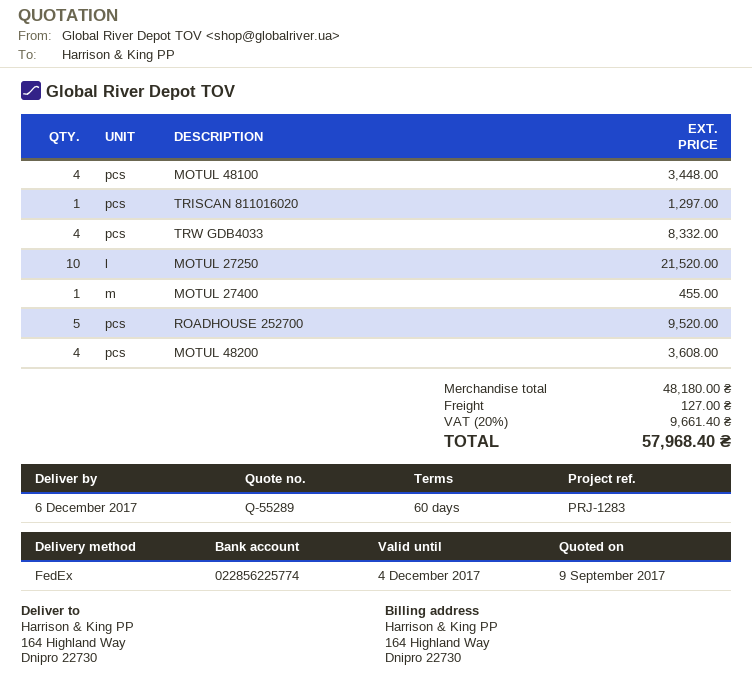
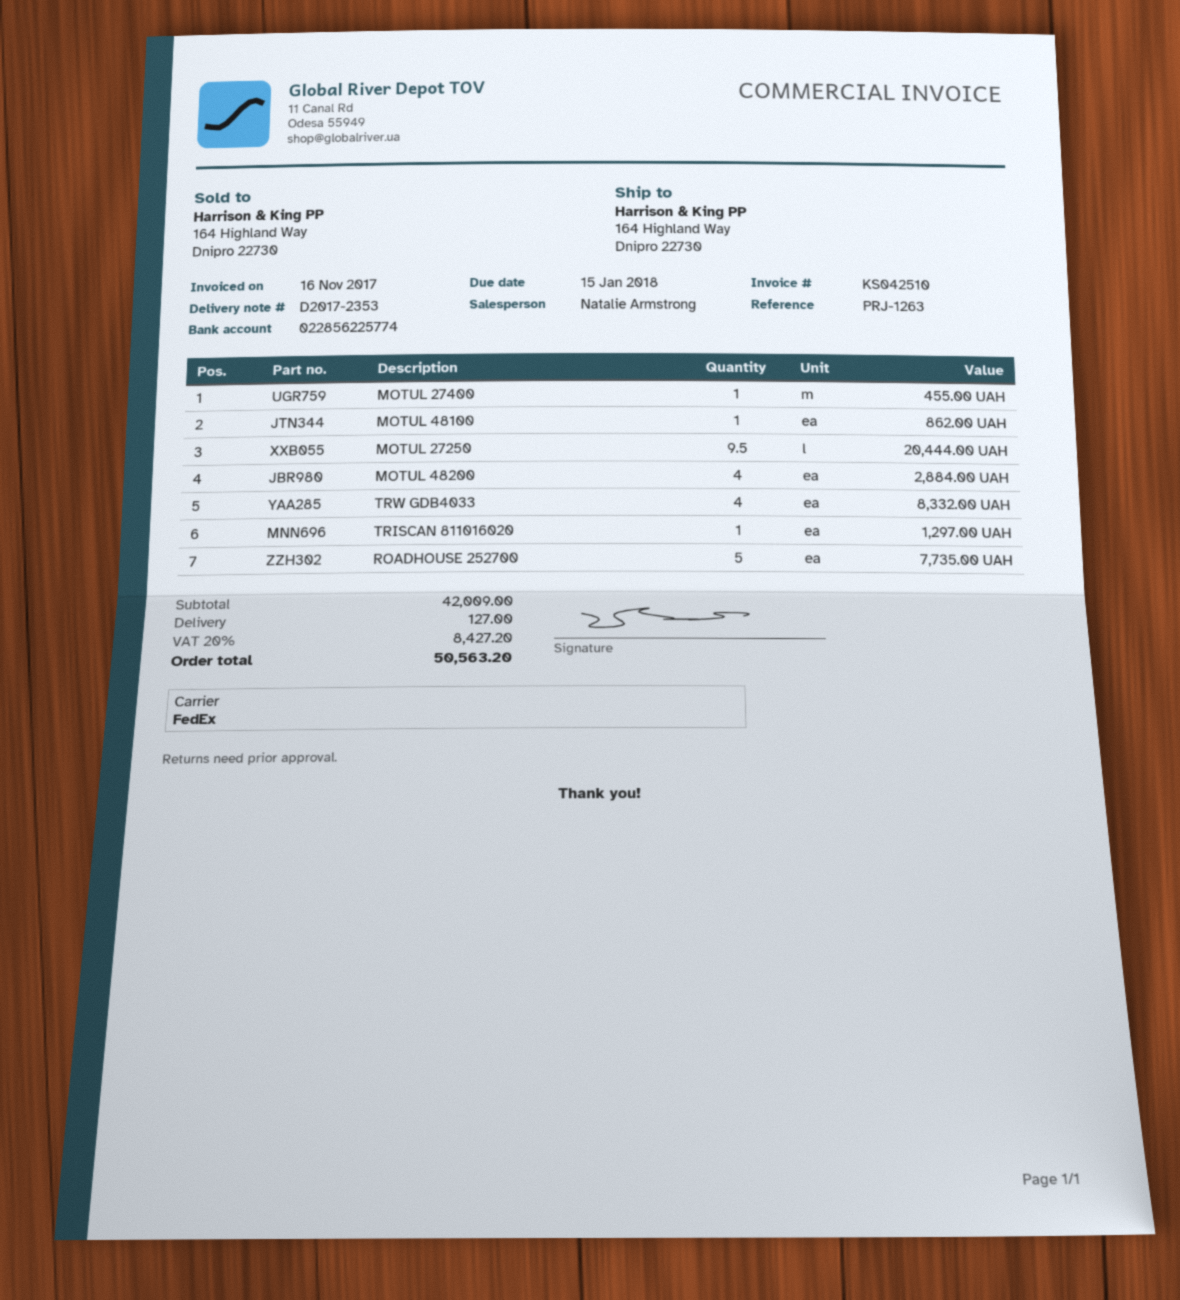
reference: PRJ-1283 -> PRJ-1263
MOTUL 48100: 4 for 3448.00 -> 1 for 862.00
MOTUL 27250: 10 for 21520.00 -> 9.5 for 20444.00
ROADHOUSE 252700: 5 for 9520.00 -> 5 for 7735.00
MOTUL 48200: 4 for 3608.00 -> 4 for 2884.00
subtotal: 48180.00 -> 42009.00
tax: 20% = 9661.40 -> 20% = 8427.20
total: 57968.40 -> 50563.20

